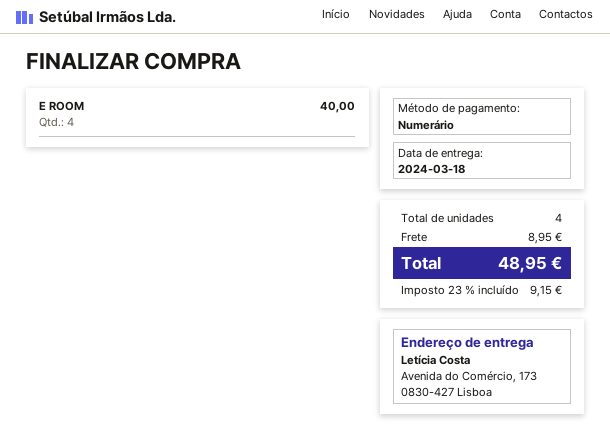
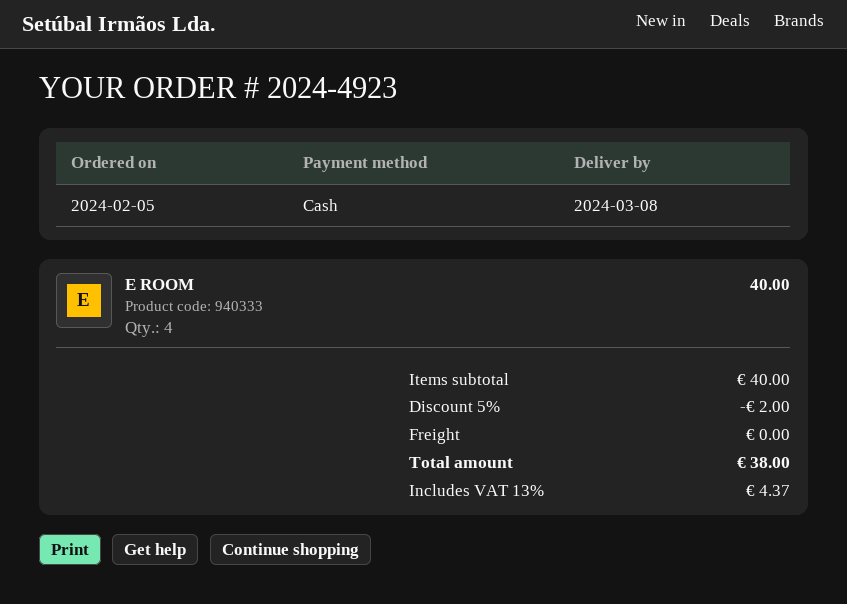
delivery date: 2024-03-18 -> 2024-03-08
discount: none -> 5% = 2.00
shipping: 8.95 -> 0.00
tax: 23% = 9.15 -> 13% = 4.37
total: 48.95 -> 38.00

